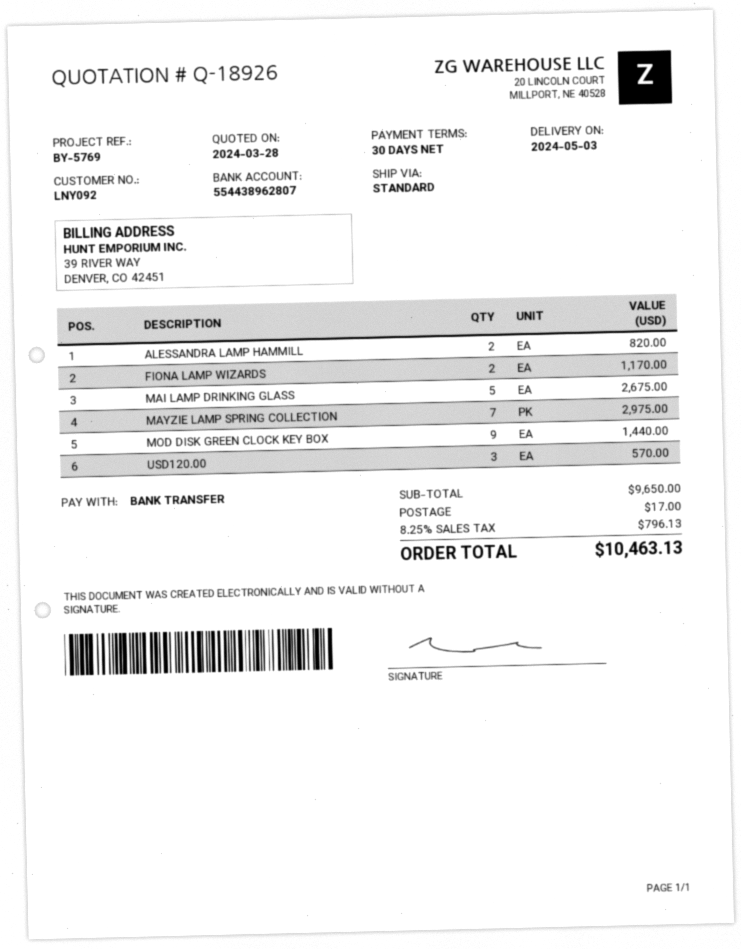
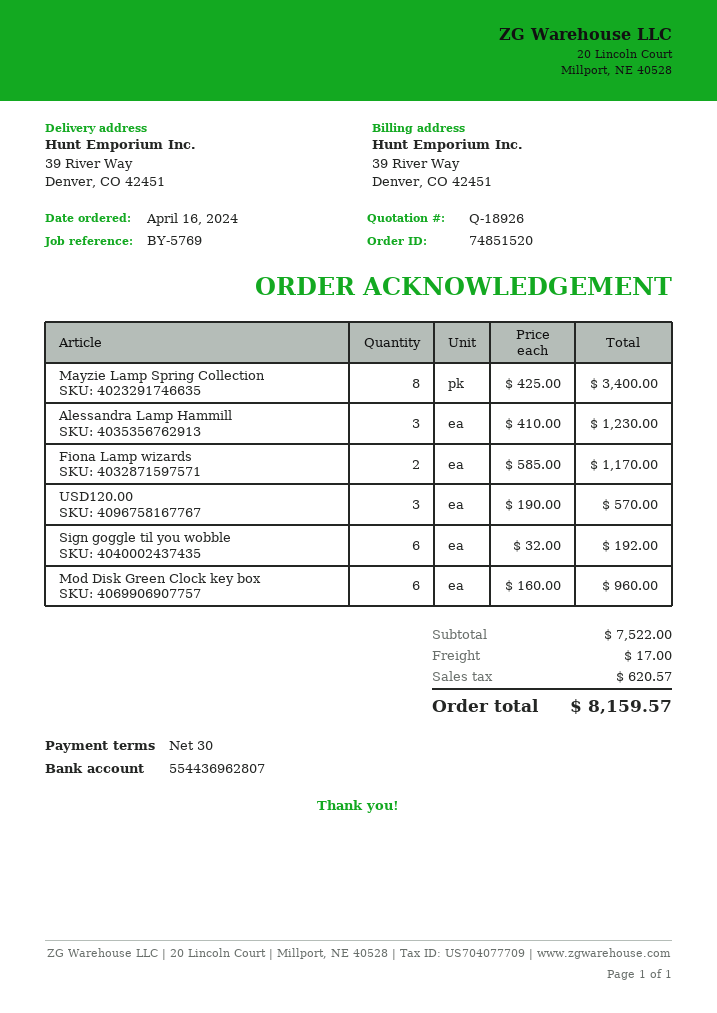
bank account: 554438962807 -> 554436962807
ALESSANDRA LAMP HAMMILL: 2 for 820.00 -> 3 for 1230.00
MAI LAMP DRINKING GLASS: 5 for 2675.00 -> none
MAYZIE LAMP SPRING COLLECTION: 7 for 2975.00 -> 8 for 3400.00
MOD DISK GREEN CLOCK KEY BOX: 9 for 1440.00 -> 6 for 960.00
Sign goggle til you wobble: none -> 6 for 192.00
subtotal: 9650.00 -> 7522.00
tax: 796.13 -> 620.57
total: 10463.13 -> 8159.57

